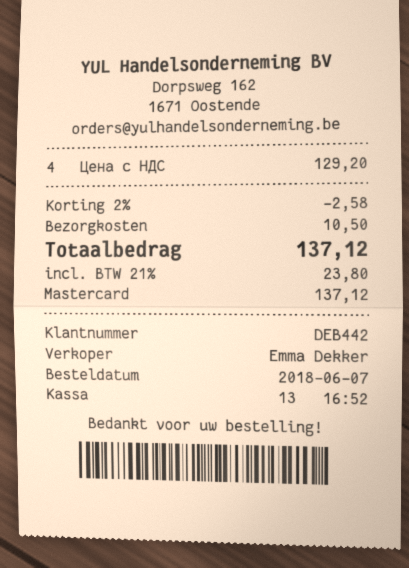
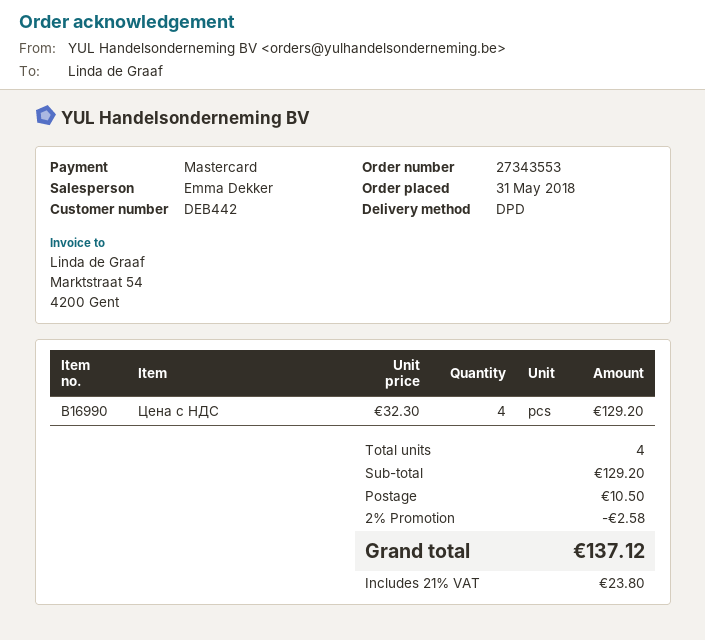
order date: 2018-06-07 -> 2018-05-31

